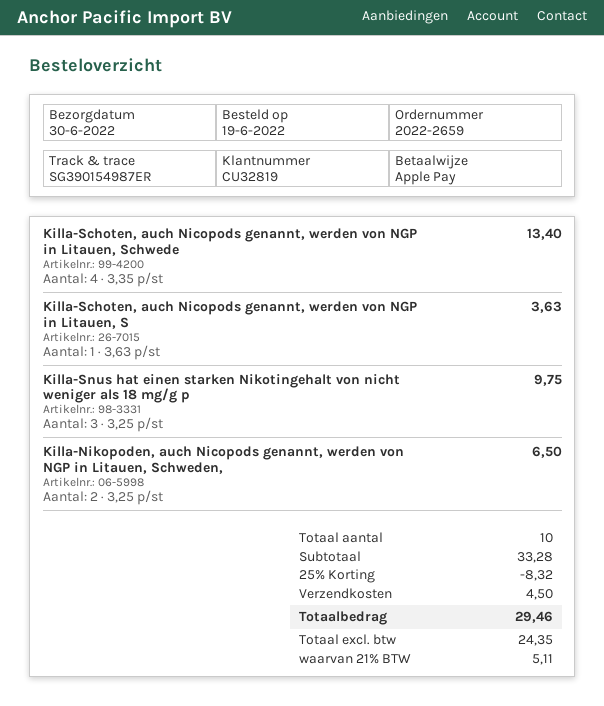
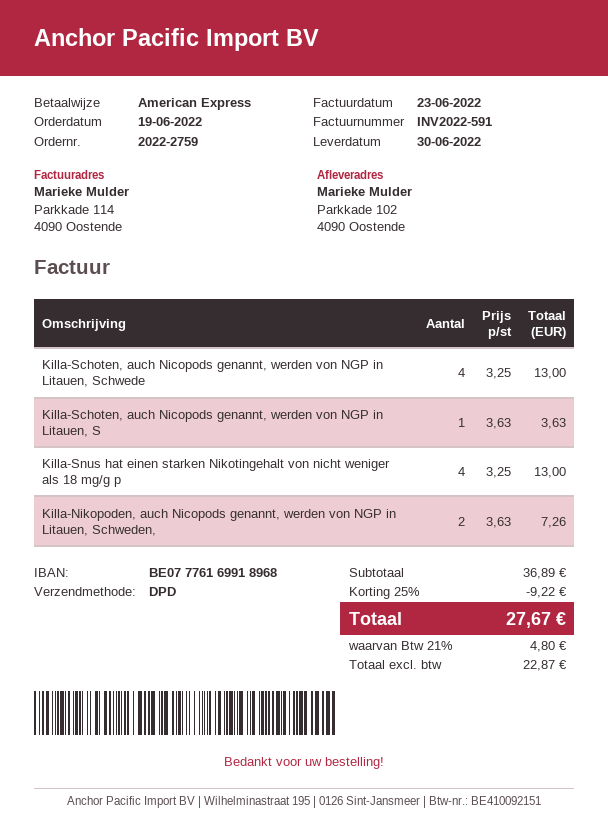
order number: 2022-2659 -> 2022-2759
payment method: Apple Pay -> American Express
Killa-Schoten, auch Nicopods genannt, werden von NGP in Litauen, Schwede: 4 x 3.35 = 13.40 -> 4 x 3.25 = 13.00
Killa-Snus hat einen starken Nikotingehalt von nicht weniger als 18 mg/g p: 3 x 3.25 = 9.75 -> 4 x 3.25 = 13.00
Killa-Nikopoden, auch Nicopods genannt, werden von NGP in Litauen, Schweden,: 2 x 3.25 = 6.50 -> 2 x 3.63 = 7.26
subtotal: 33.28 -> 36.89
discount: 25% = 8.32 -> 25% = 9.22
shipping: 4.50 -> none
net: 24.35 -> 22.87
tax: 21% = 5.11 -> 21% = 4.80
total: 29.46 -> 27.67

